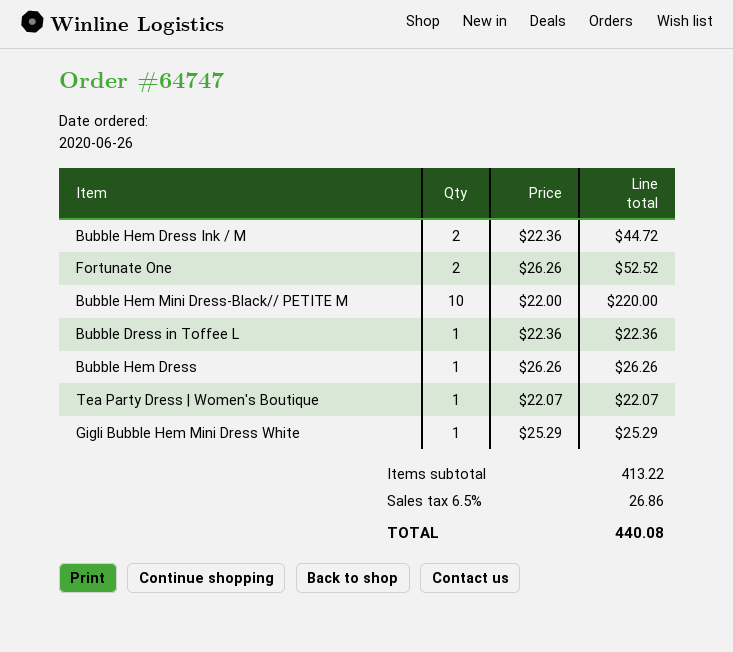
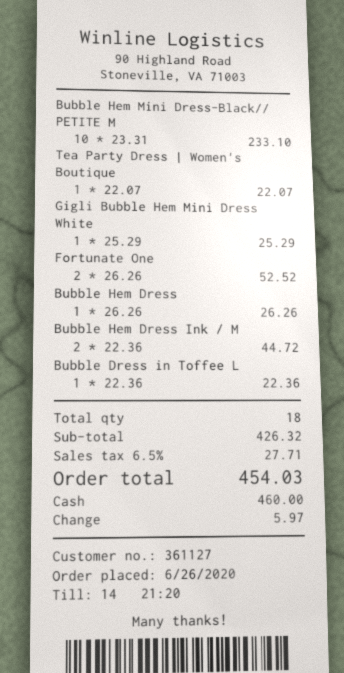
Bubble Hem Mini Dress-Black// PETITE M: 10 x 22.00 = 220.00 -> 10 x 23.31 = 233.10
subtotal: 413.22 -> 426.32
tax: 6.5% = 26.86 -> 6.5% = 27.71
total: 440.08 -> 454.03

